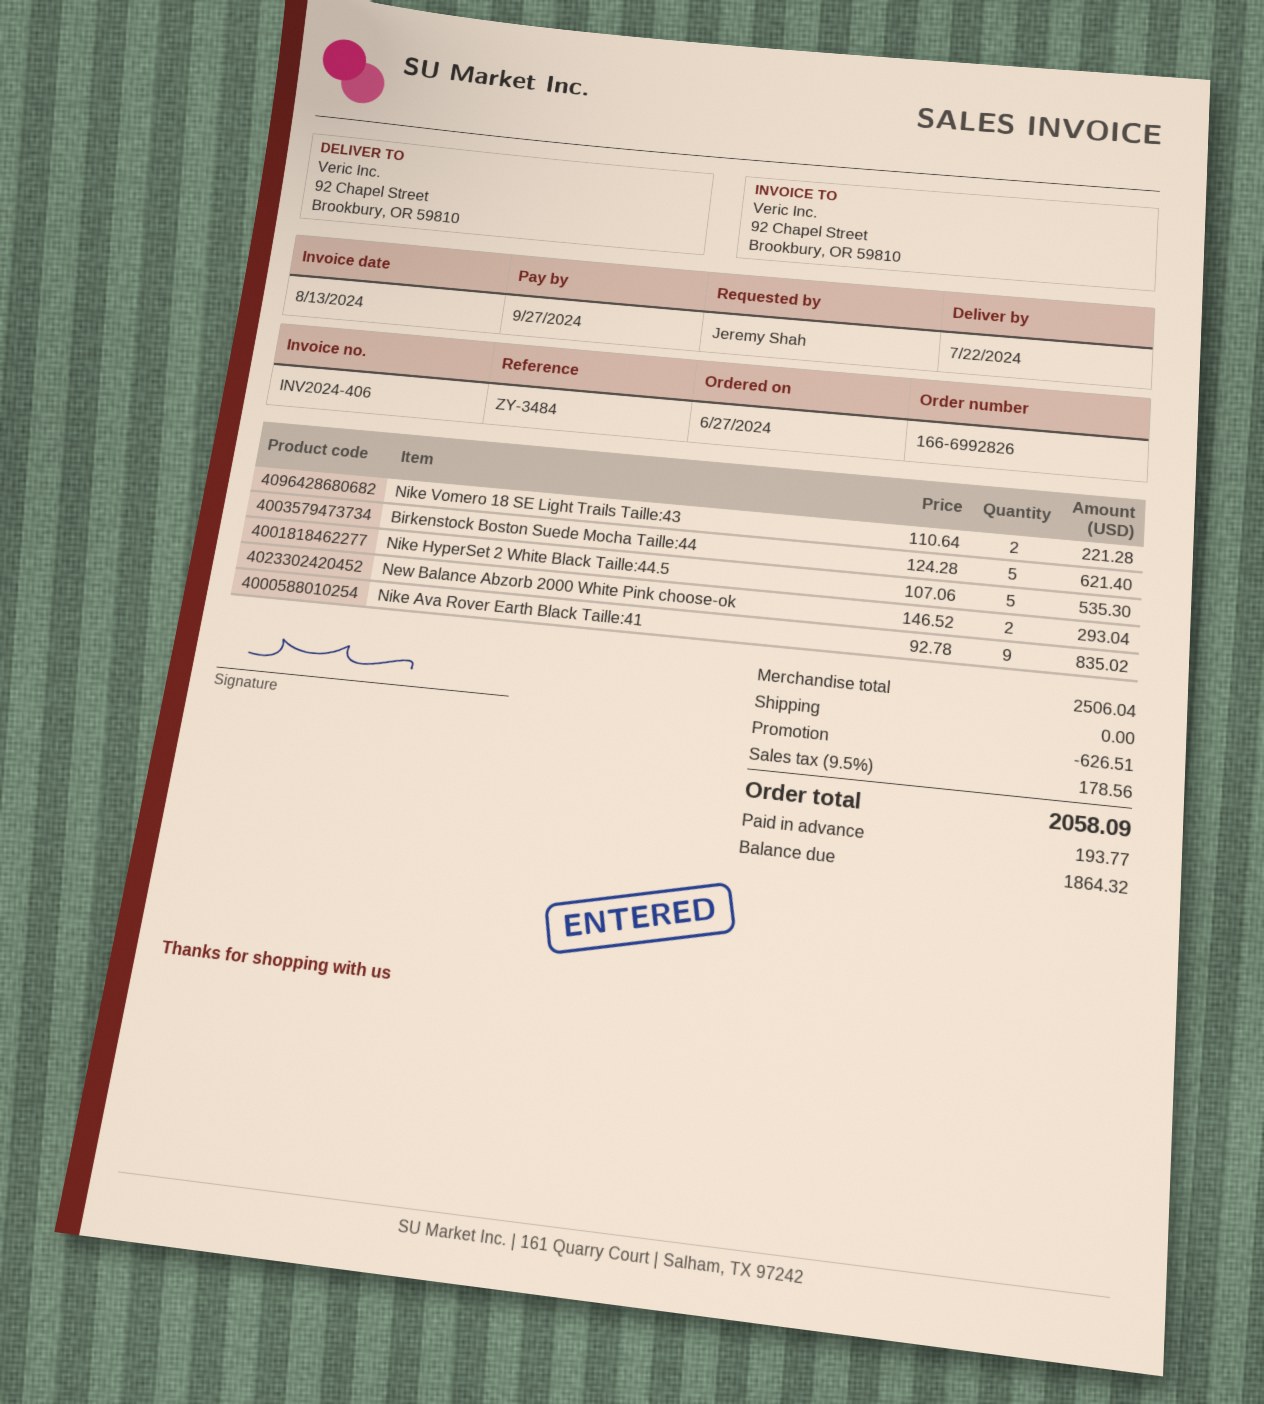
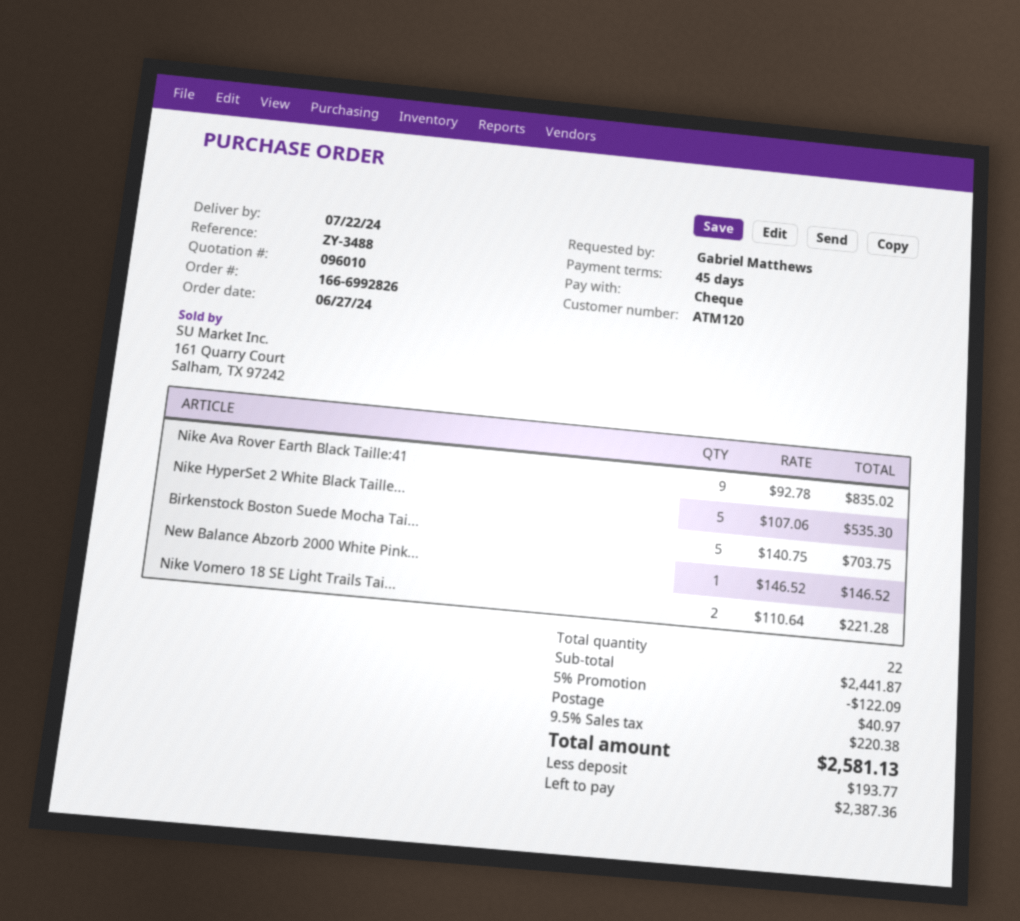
reference: ZY-3484 -> ZY-3488
ordered by: Jeremy Shah -> Gabriel Matthews
Birkenstock Boston Suede Mocha Taille:44: 5 x 124.28 = 621.40 -> 5 x 140.75 = 703.75
New Balance Abzorb 2000 White Pink choose-ok: 2 x 146.52 = 293.04 -> 1 x 146.52 = 146.52
subtotal: 2506.04 -> 2441.87
discount: 626.51 -> 122.09
shipping: 0.00 -> 40.97
tax: 9.5% = 178.56 -> 9.5% = 220.38
total: 2058.09 -> 2581.13
balance: 1864.32 -> 2387.36

